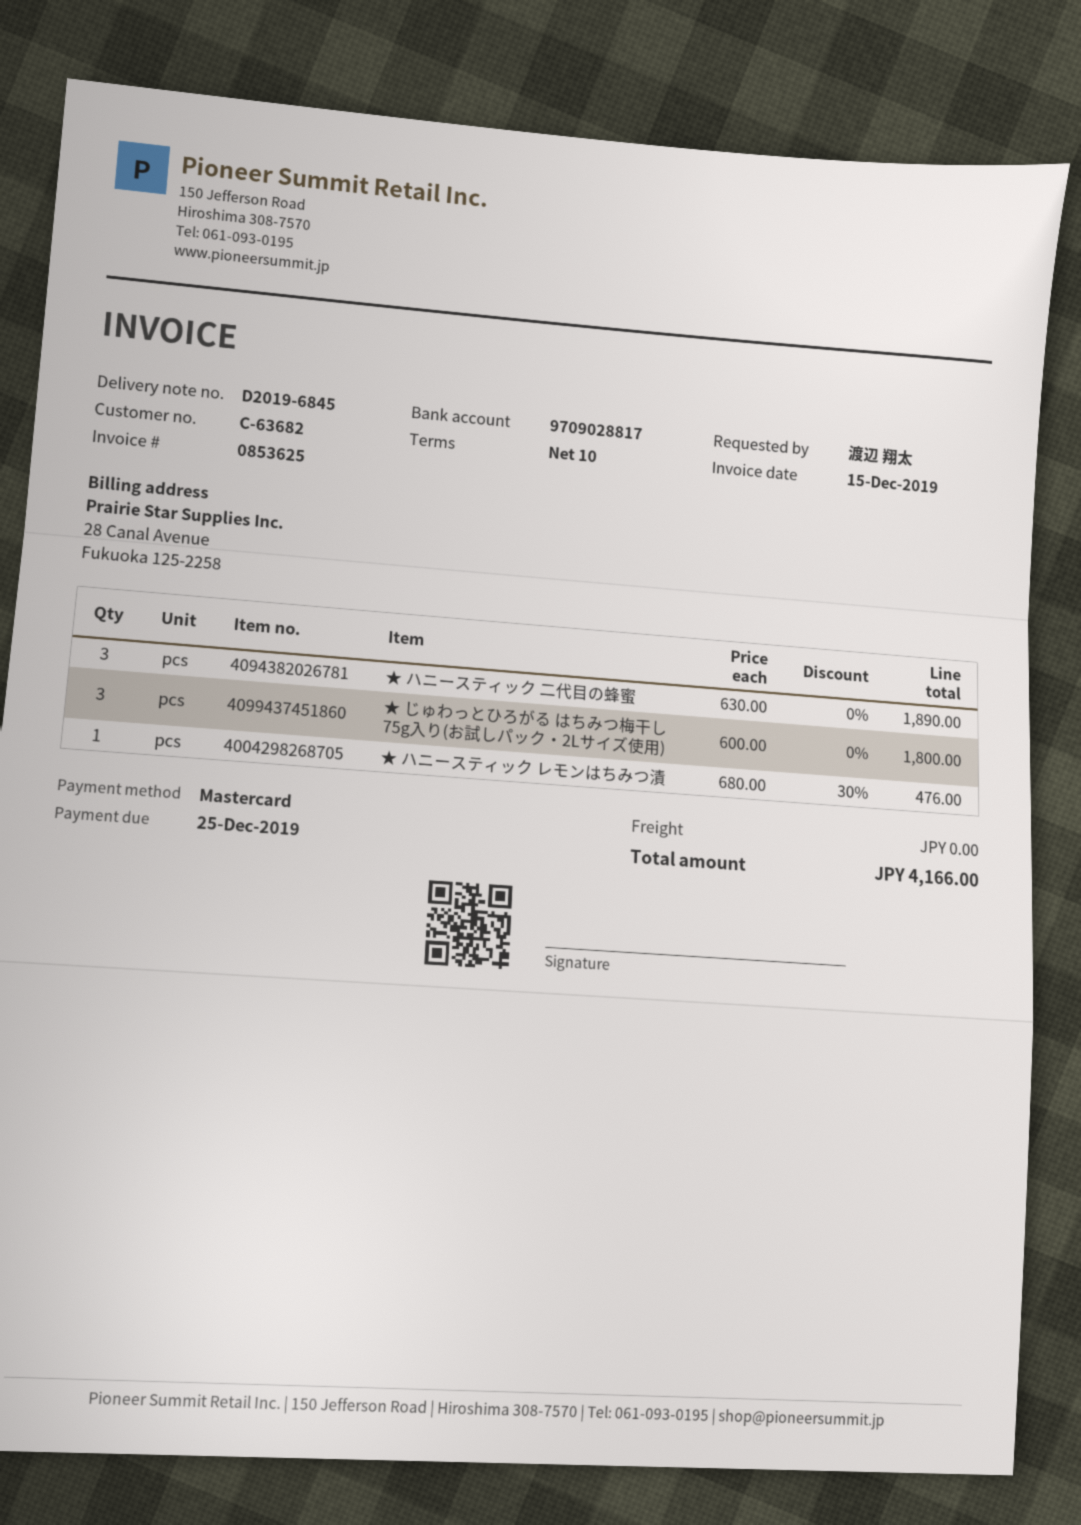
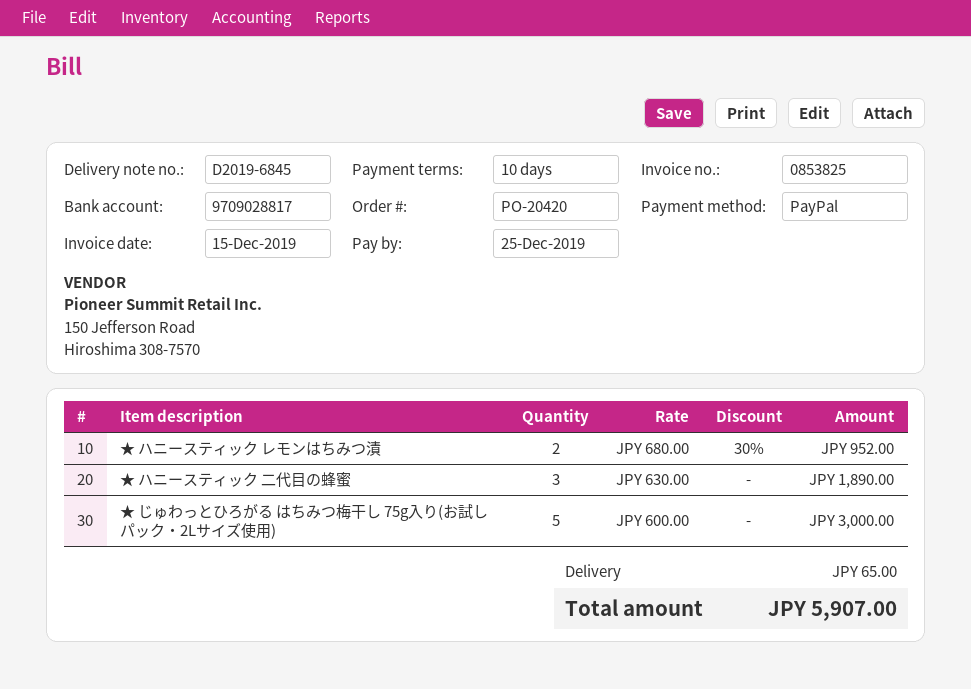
invoice number: 0853625 -> 0853825
payment method: Mastercard -> PayPal
★ じゅわっとひろがる はちみつ梅干し 75g入り(お試しパック・2Lサイズ使用): 3 x 600.00 = 1800.00 -> 5 x 600.00 = 3000.00
★ ハニースティック レモンはちみつ漬: 1 x 680.00 - 30% = 476.00 -> 2 x 680.00 - 30% = 952.00
shipping: 0.00 -> 65.00
total: 4166.00 -> 5907.00

